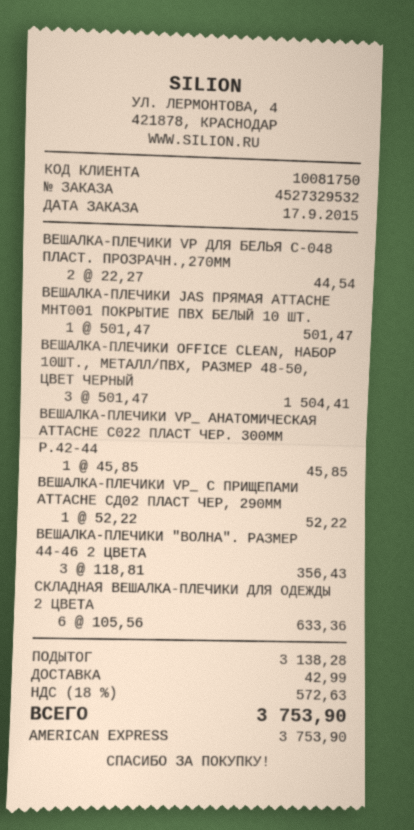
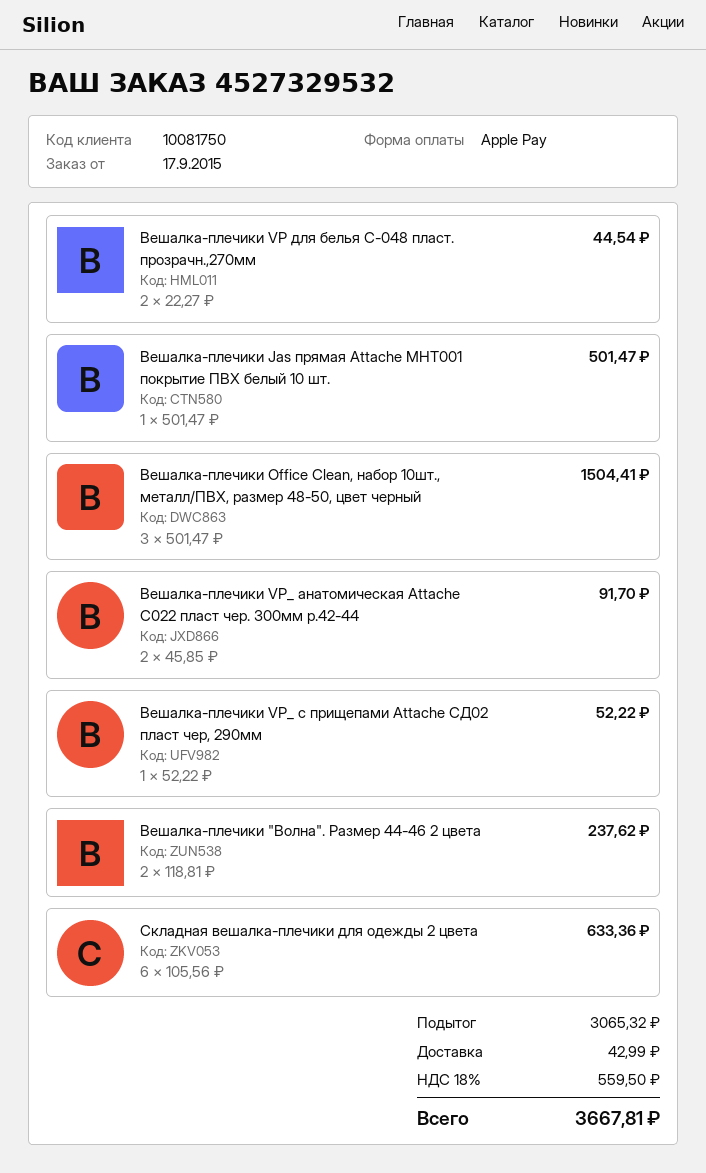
payment method: American Express -> Apple Pay
ВЕШАЛКА-ПЛЕЧИКИ VP_ АНАТОМИЧЕСКАЯ ATTACHE С022 ПЛАСТ ЧЕР. 300ММ Р.42-44: 1 x 45.85 = 45.85 -> 2 x 45.85 = 91.70
ВЕШАЛКА-ПЛЕЧИКИ "ВОЛНА". РАЗМЕР 44-46 2 ЦВЕТА: 3 x 118.81 = 356.43 -> 2 x 118.81 = 237.62
subtotal: 3138.28 -> 3065.32
tax: 18% = 572.63 -> 18% = 559.50
total: 3753.90 -> 3667.81

